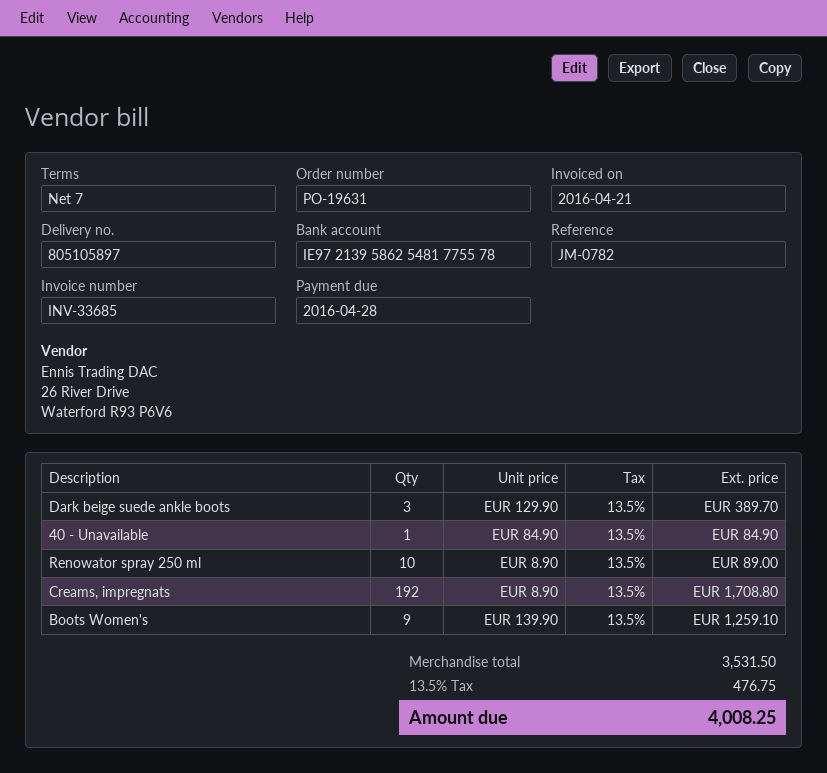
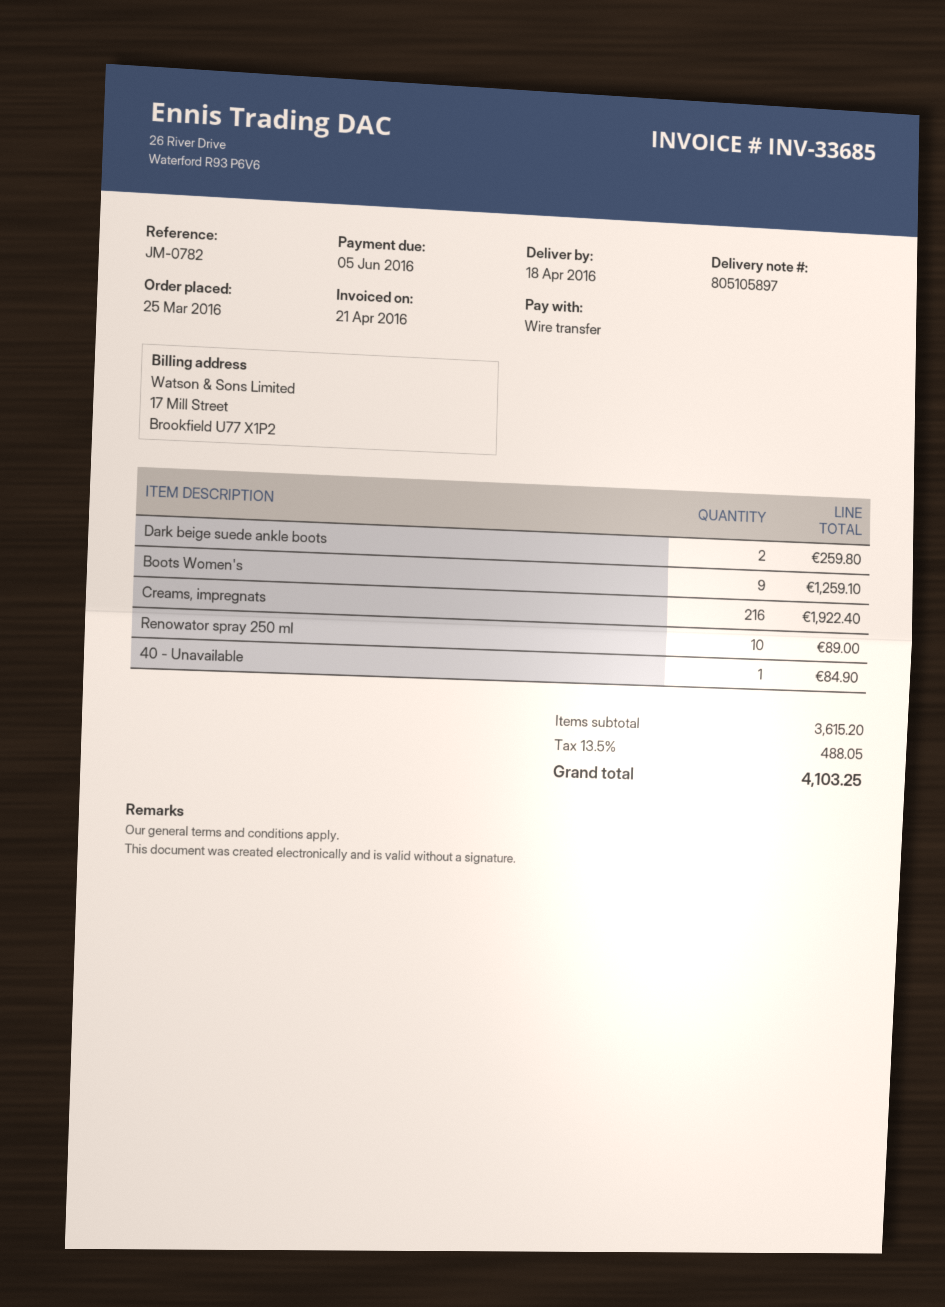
due date: 2016-04-28 -> 2016-06-05
Dark beige suede ankle boots: 3 for 389.70 -> 2 for 259.80
Creams, impregnats: 192 for 1708.80 -> 216 for 1922.40
subtotal: 3531.50 -> 3615.20
tax: 13.5% = 476.75 -> 13.5% = 488.05
total: 4008.25 -> 4103.25

